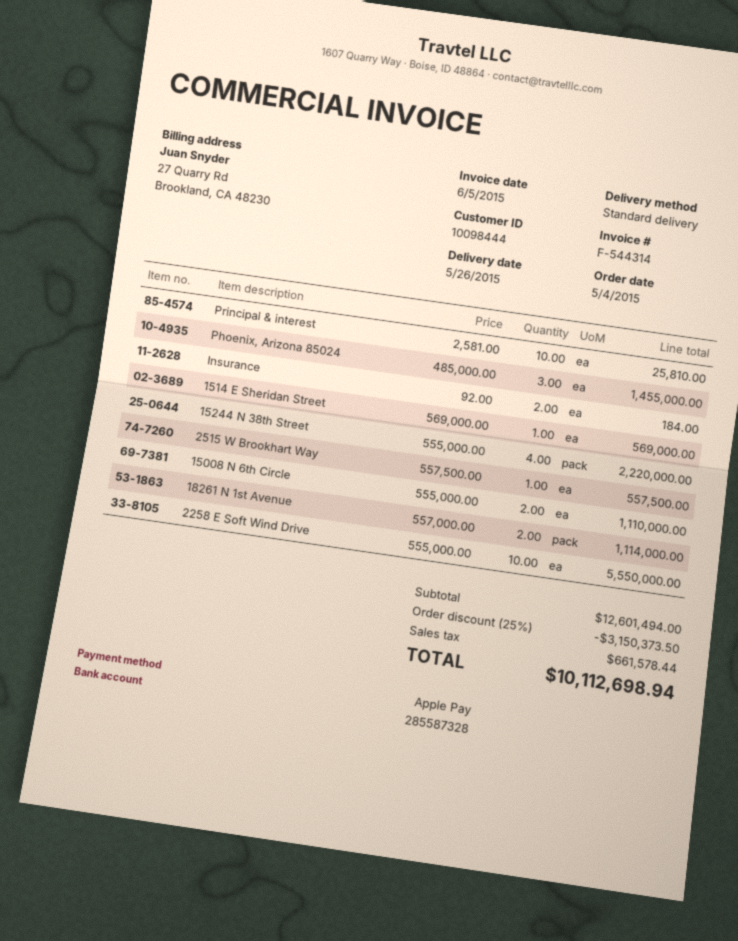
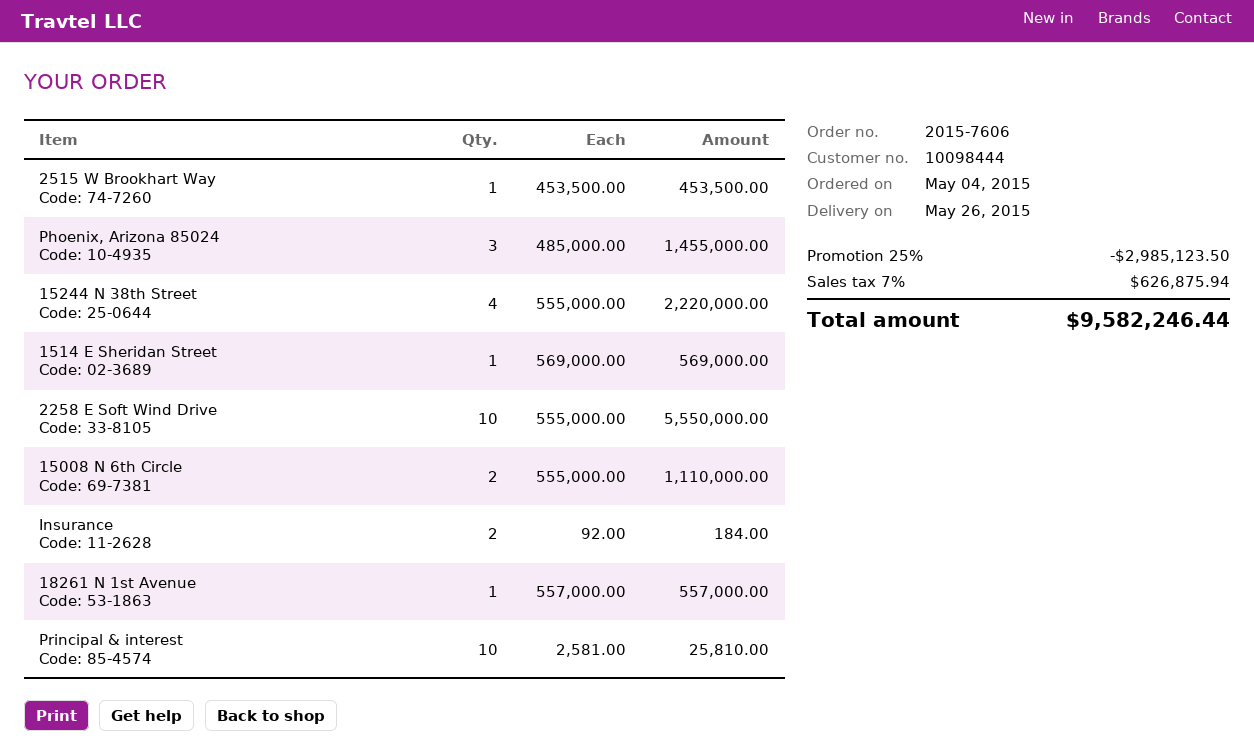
2515 W Brookhart Way: 1 x 557500.00 = 557500.00 -> 1 x 453500.00 = 453500.00
18261 N 1st Avenue: 2 x 557000.00 = 1114000.00 -> 1 x 557000.00 = 557000.00
discount: 25% = 3150373.50 -> 25% = 2985123.50
tax: 661578.44 -> 626875.94
total: 10112698.94 -> 9582246.44

